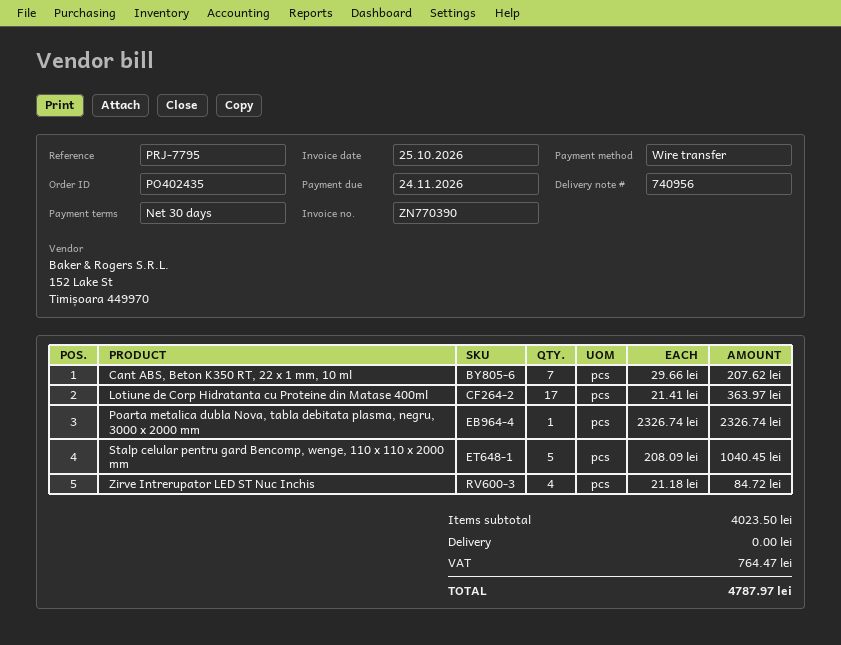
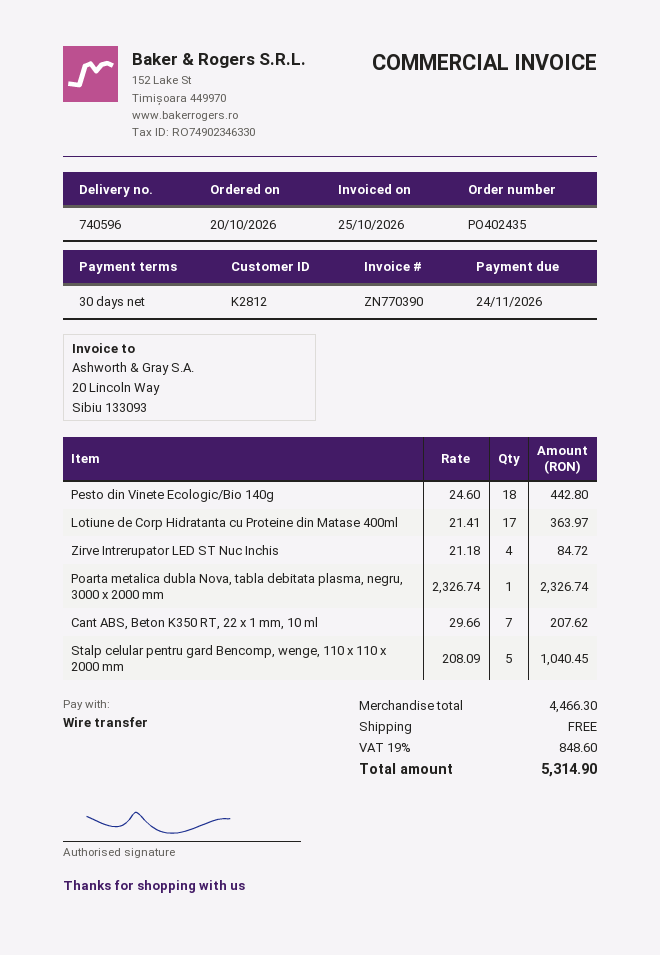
delivery note number: 740956 -> 740596
Pesto din Vinete Ecologic/Bio 140g: none -> 18 x 24.60 = 442.80
subtotal: 4023.50 -> 4466.30
tax: 764.47 -> 848.60
total: 4787.97 -> 5314.90

